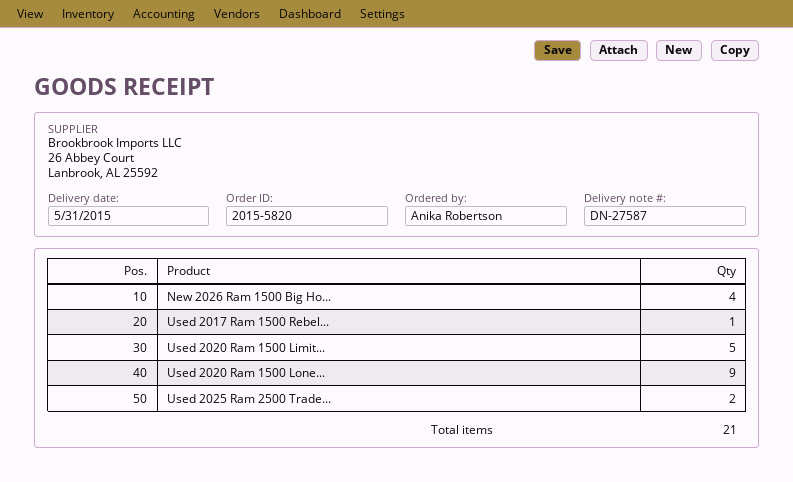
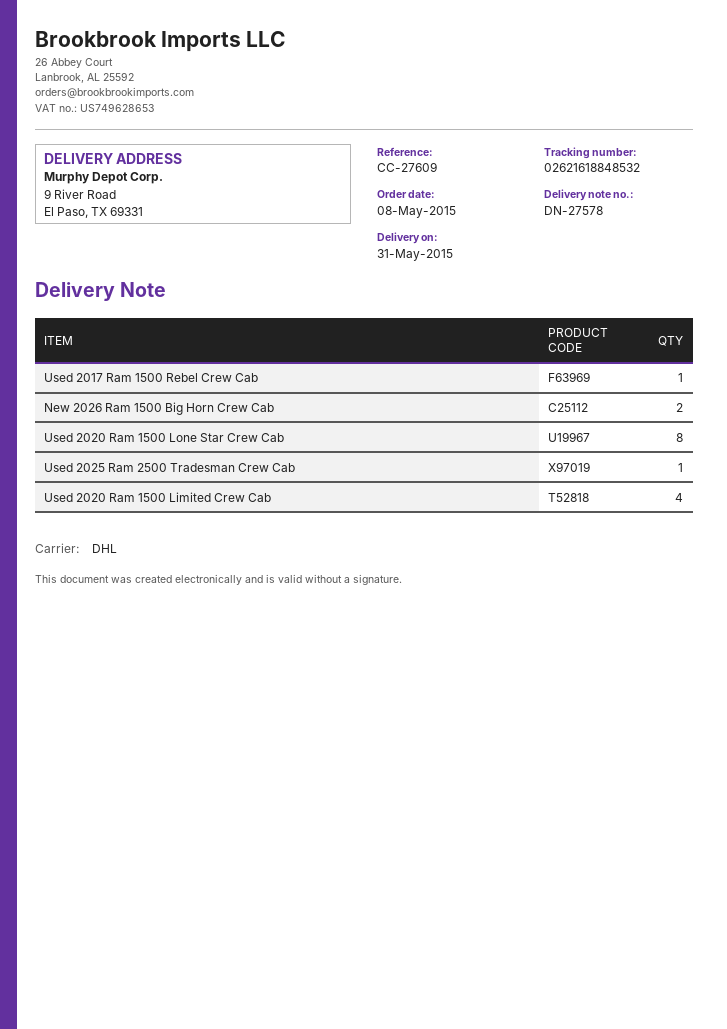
delivery note number: DN-27587 -> DN-27578
New 2026 Ram 1500 Big Ho...: 4 -> 2
Used 2020 Ram 1500 Limit...: 5 -> 4
Used 2020 Ram 1500 Lone...: 9 -> 8
Used 2025 Ram 2500 Trade...: 2 -> 1

